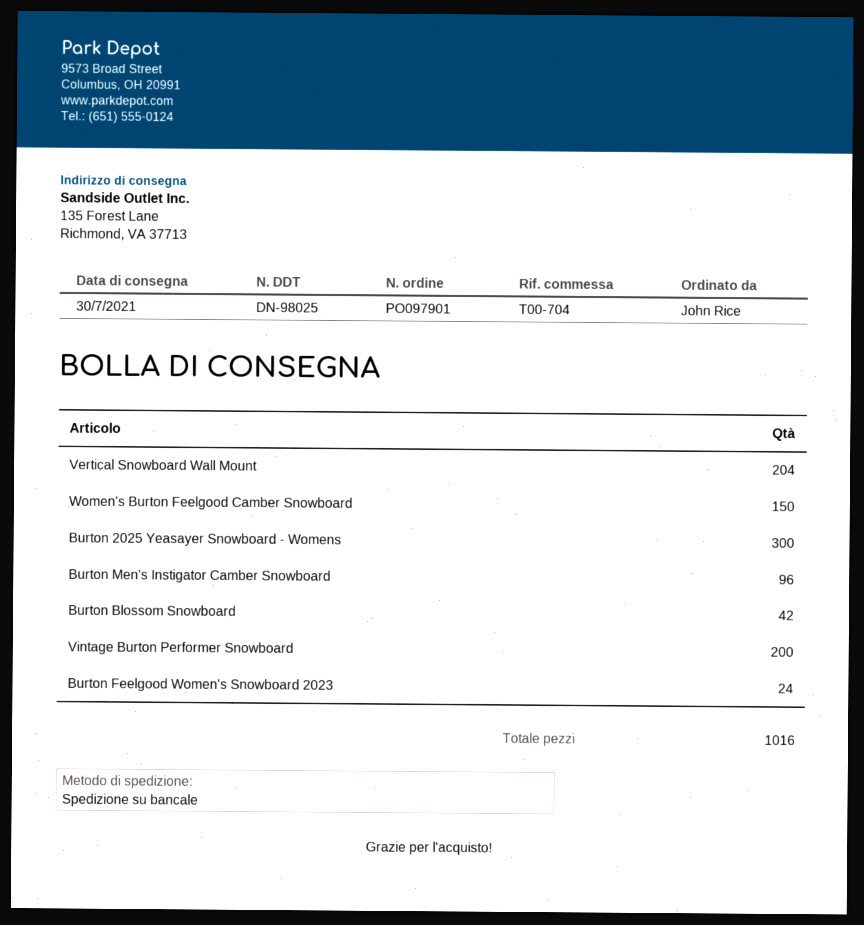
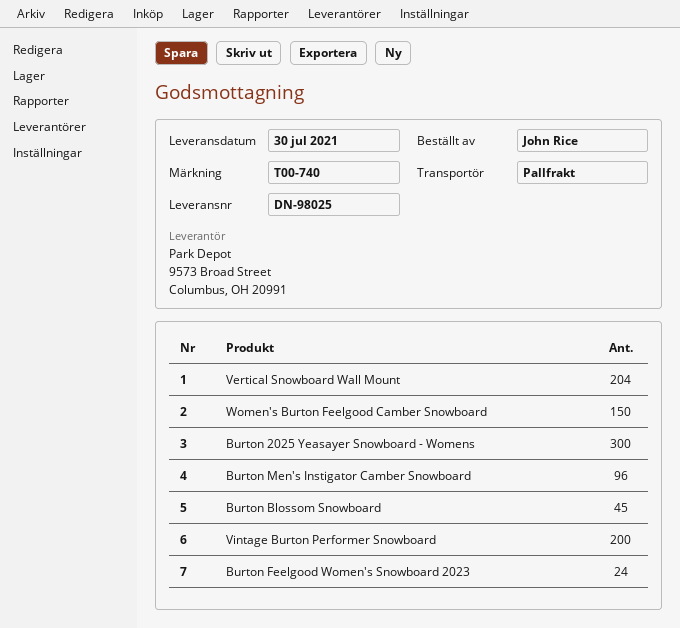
reference: T00-704 -> T00-740
Burton Blossom Snowboard: 42 -> 45

